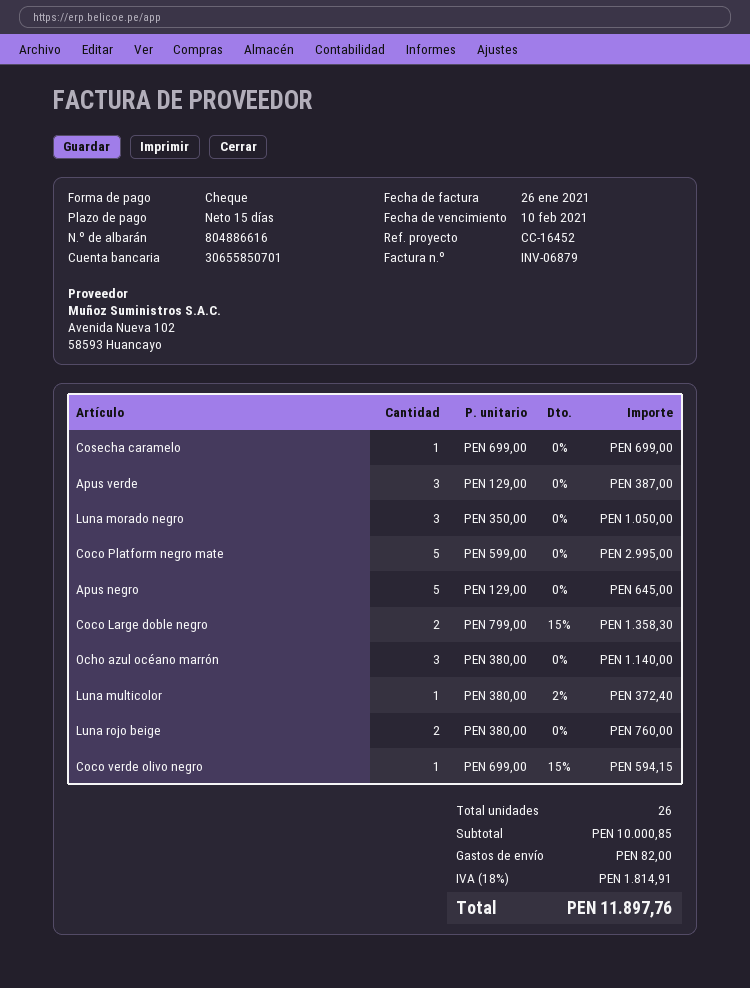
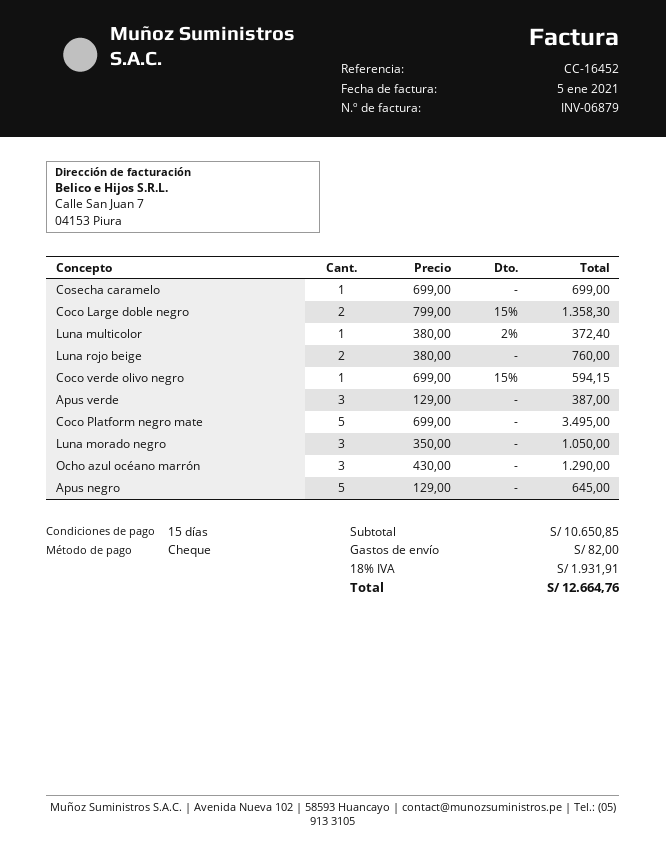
invoice date: 2021-01-26 -> 2021-01-05
Coco Platform negro mate: 5 x 599.00 = 2995.00 -> 5 x 699.00 = 3495.00
Ocho azul océano marrón: 3 x 380.00 = 1140.00 -> 3 x 430.00 = 1290.00
subtotal: 10000.85 -> 10650.85
tax: 18% = 1814.91 -> 18% = 1931.91
total: 11897.76 -> 12664.76

